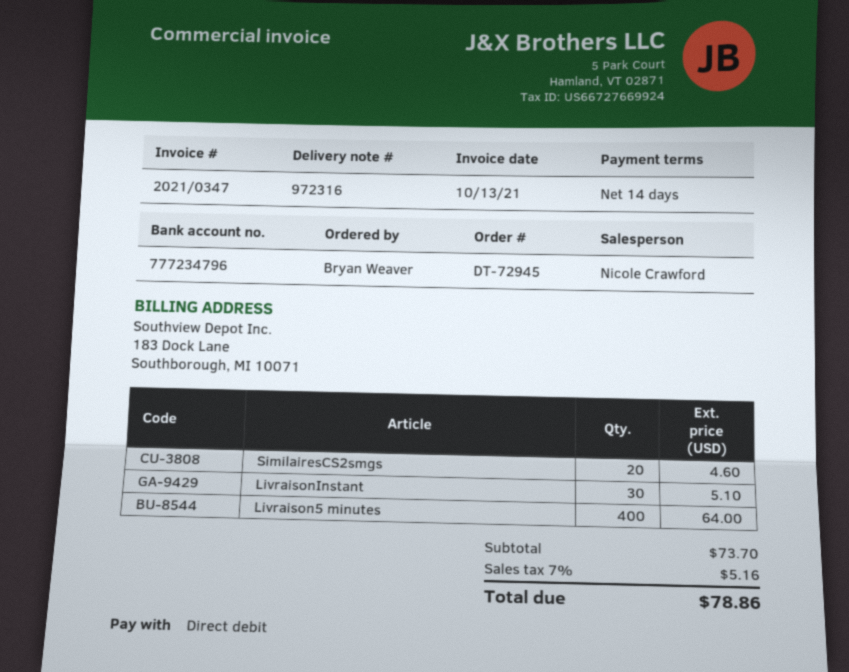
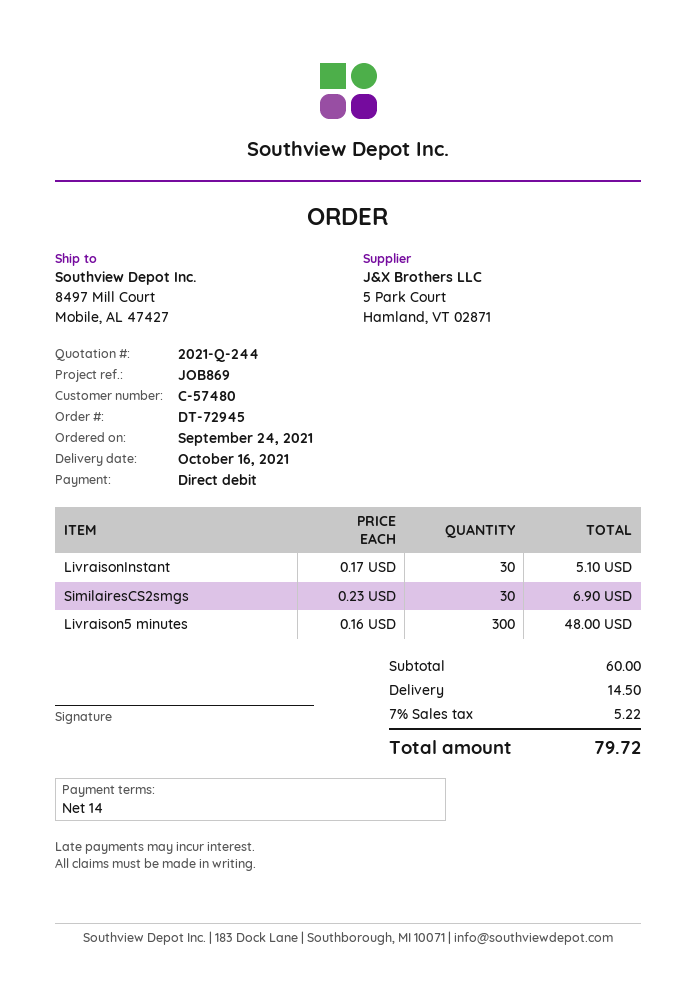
SimilairesCS2smgs: 20 for 4.60 -> 30 for 6.90
Livraison5 minutes: 400 for 64.00 -> 300 for 48.00
subtotal: 73.70 -> 60.00
shipping: none -> 14.50
tax: 7% = 5.16 -> 7% = 5.22
total: 78.86 -> 79.72

